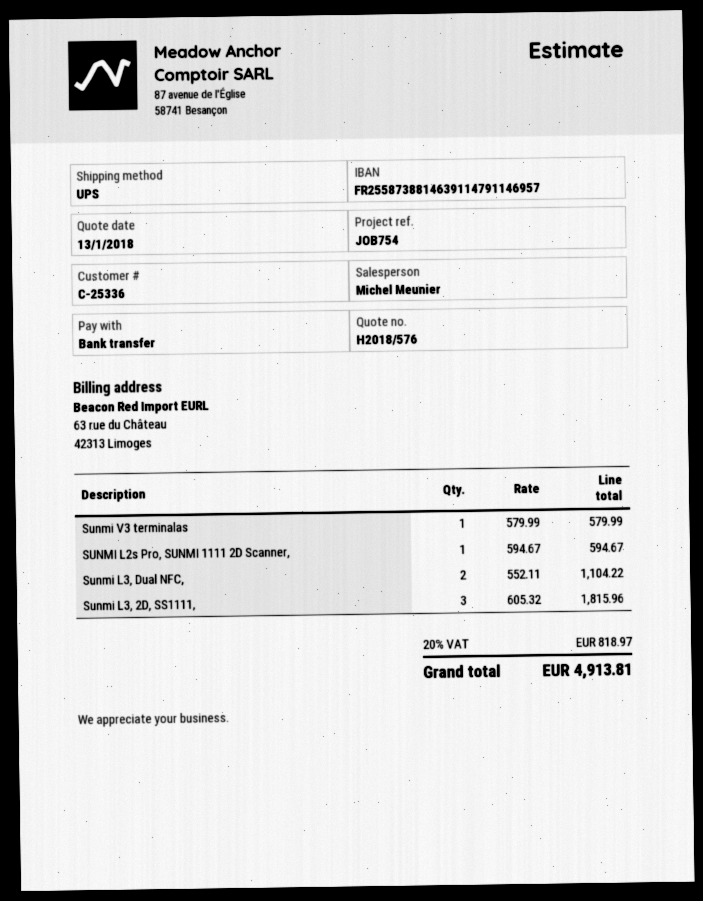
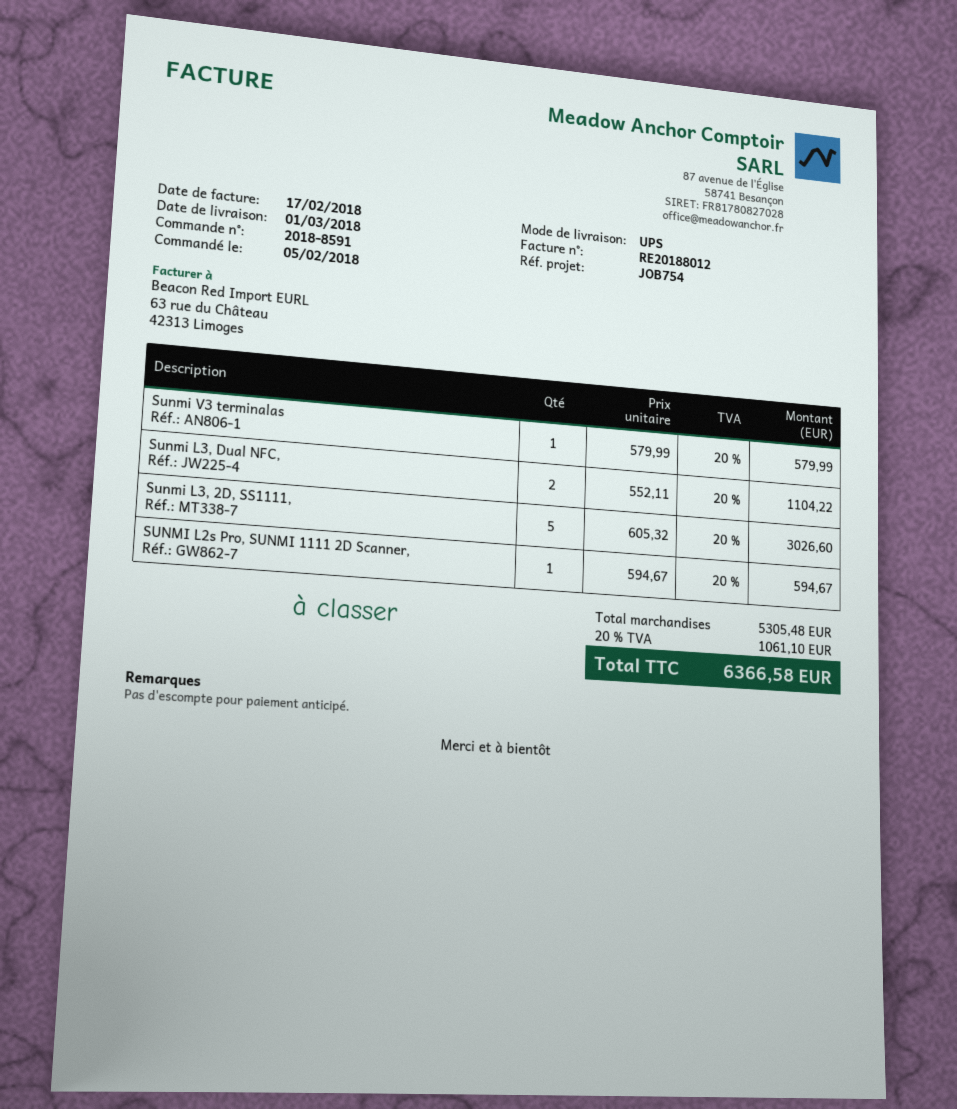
Sunmi L3, 2D, SS1111,: 3 x 605.32 = 1815.96 -> 5 x 605.32 = 3026.60
tax: 20% = 818.97 -> 20% = 1061.10
total: 4913.81 -> 6366.58

